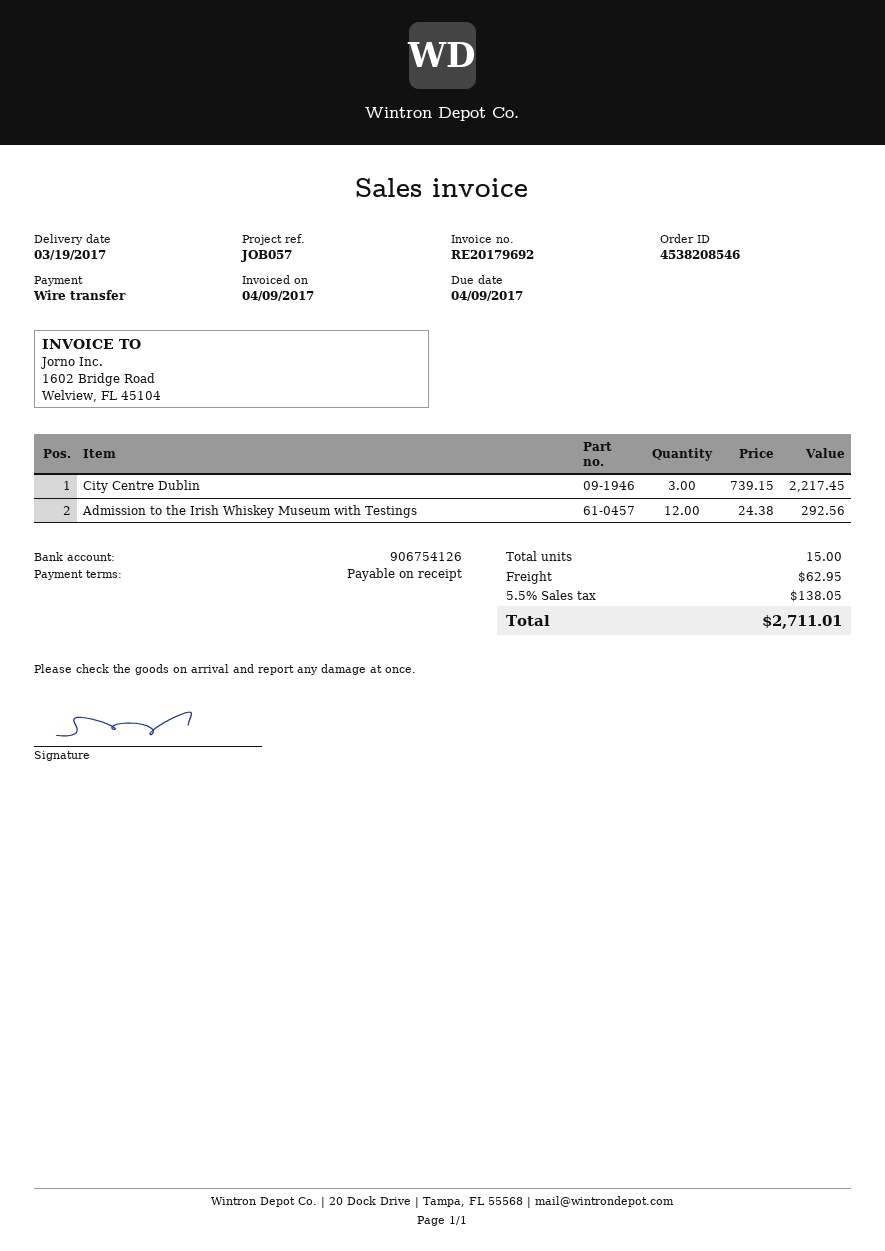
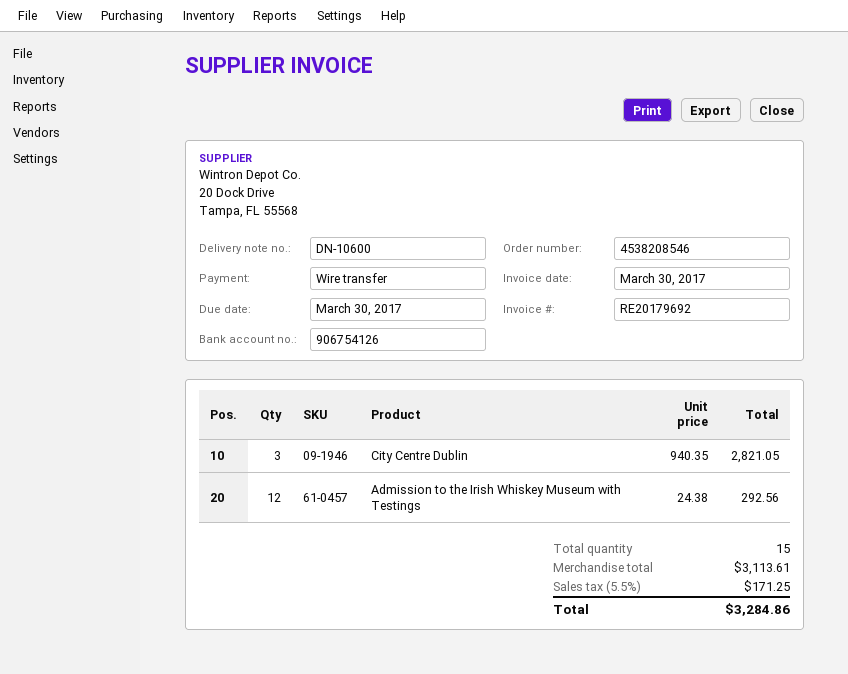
invoice date: 2017-04-09 -> 2017-03-30
due date: 2017-04-09 -> 2017-03-30
City Centre Dublin: 3 x 739.15 = 2217.45 -> 3 x 940.35 = 2821.05
shipping: 62.95 -> none
tax: 5.5% = 138.05 -> 5.5% = 171.25
total: 2711.01 -> 3284.86

